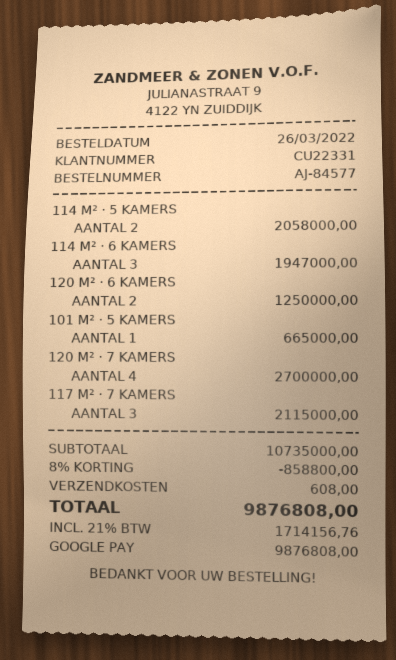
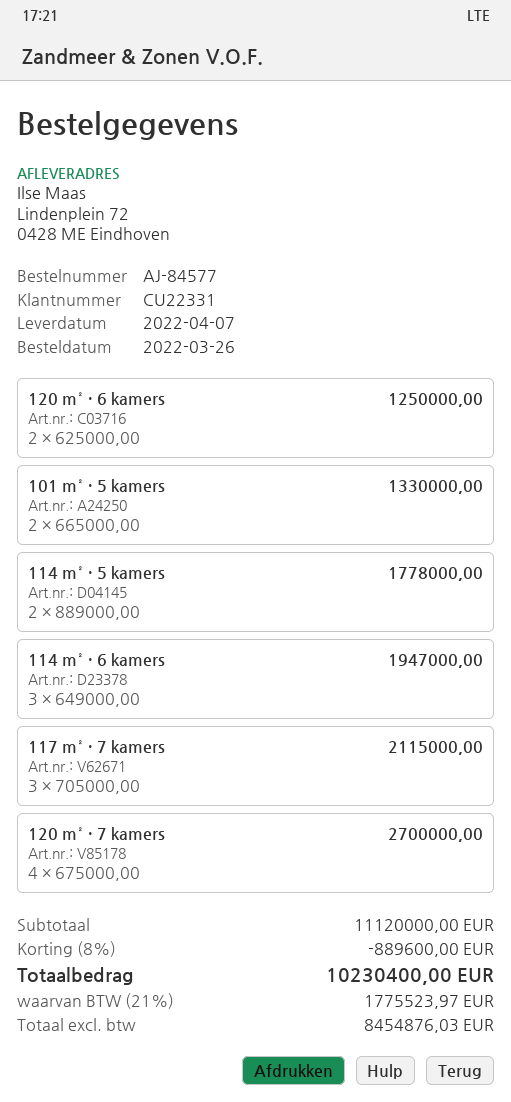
114 M² · 5 KAMERS: 2 for 2058000.00 -> 2 for 1778000.00
101 M² · 5 KAMERS: 1 for 665000.00 -> 2 for 1330000.00
subtotal: 10735000.00 -> 11120000.00
discount: 8% = 858800.00 -> 8% = 889600.00
shipping: 608.00 -> none
tax: 21% = 1714156.76 -> 21% = 1775523.97
total: 9876808.00 -> 10230400.00

